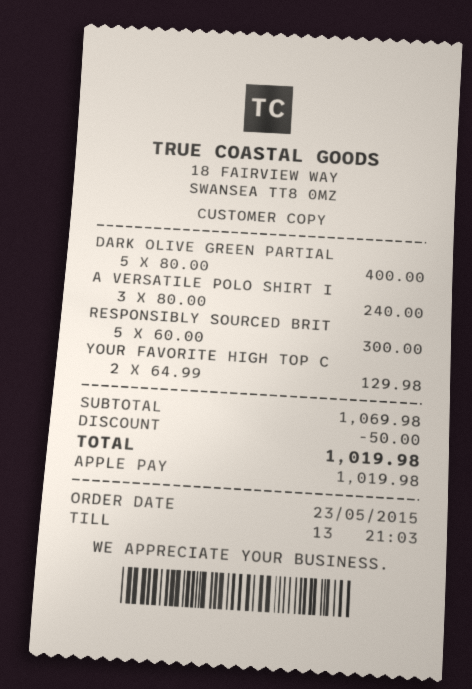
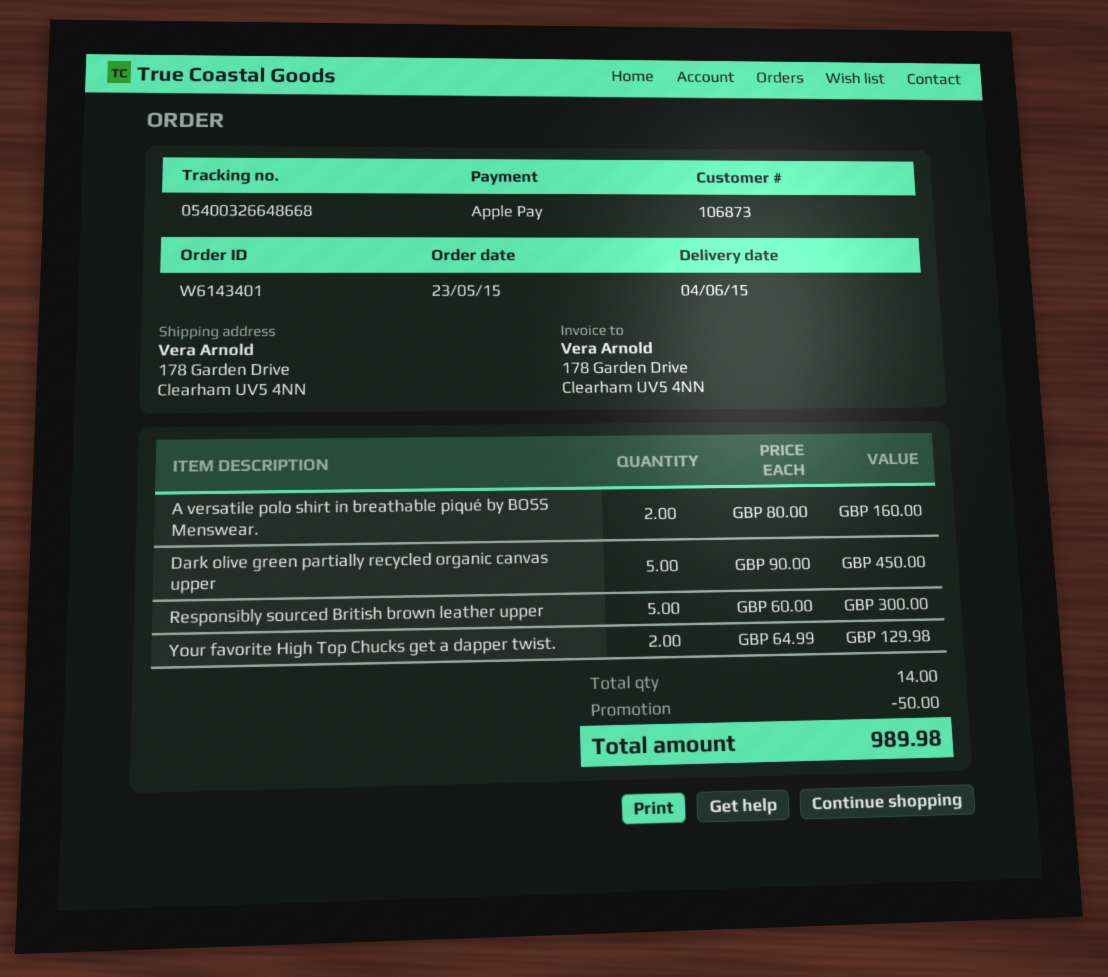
DARK OLIVE GREEN PARTIAL: 5 x 80.00 = 400.00 -> 5 x 90.00 = 450.00
A VERSATILE POLO SHIRT I: 3 x 80.00 = 240.00 -> 2 x 80.00 = 160.00
total: 1019.98 -> 989.98

